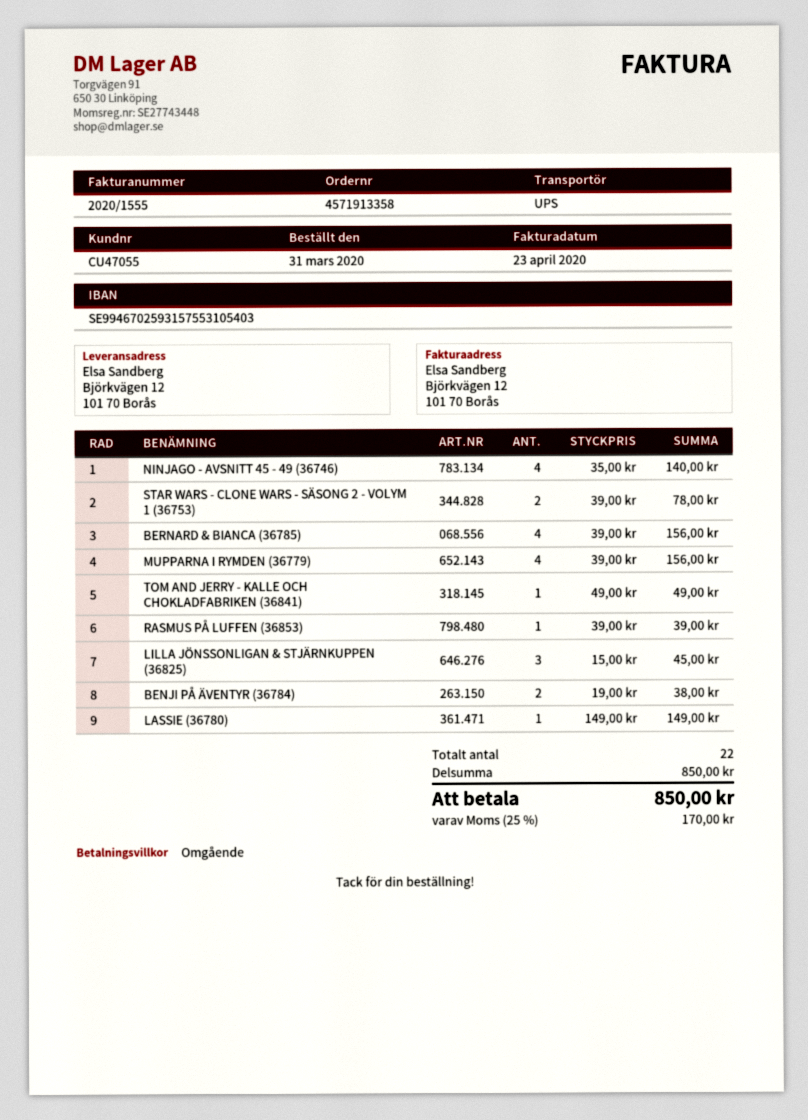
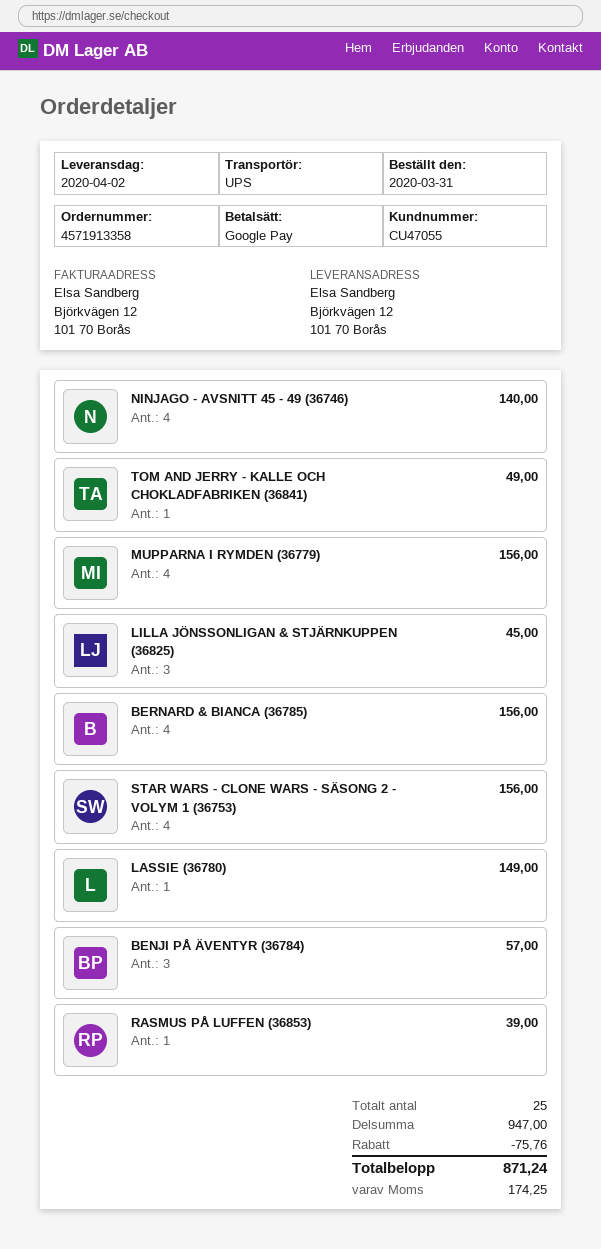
STAR WARS - CLONE WARS - SÄSONG 2 - VOLYM 1 (36753): 2 for 78.00 -> 4 for 156.00
BENJI PÅ ÄVENTYR (36784): 2 for 38.00 -> 3 for 57.00
total quantity: 22 -> 25
subtotal: 850.00 -> 947.00
discount: none -> 75.76
tax: 170.00 -> 174.25
total: 850.00 -> 871.24

